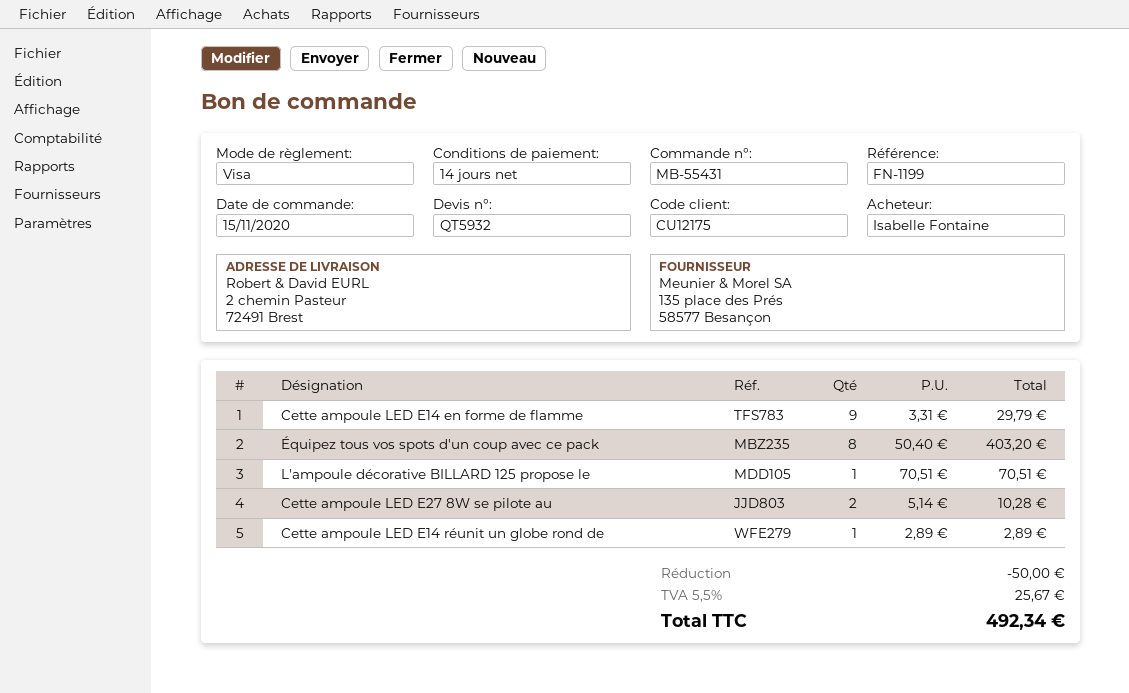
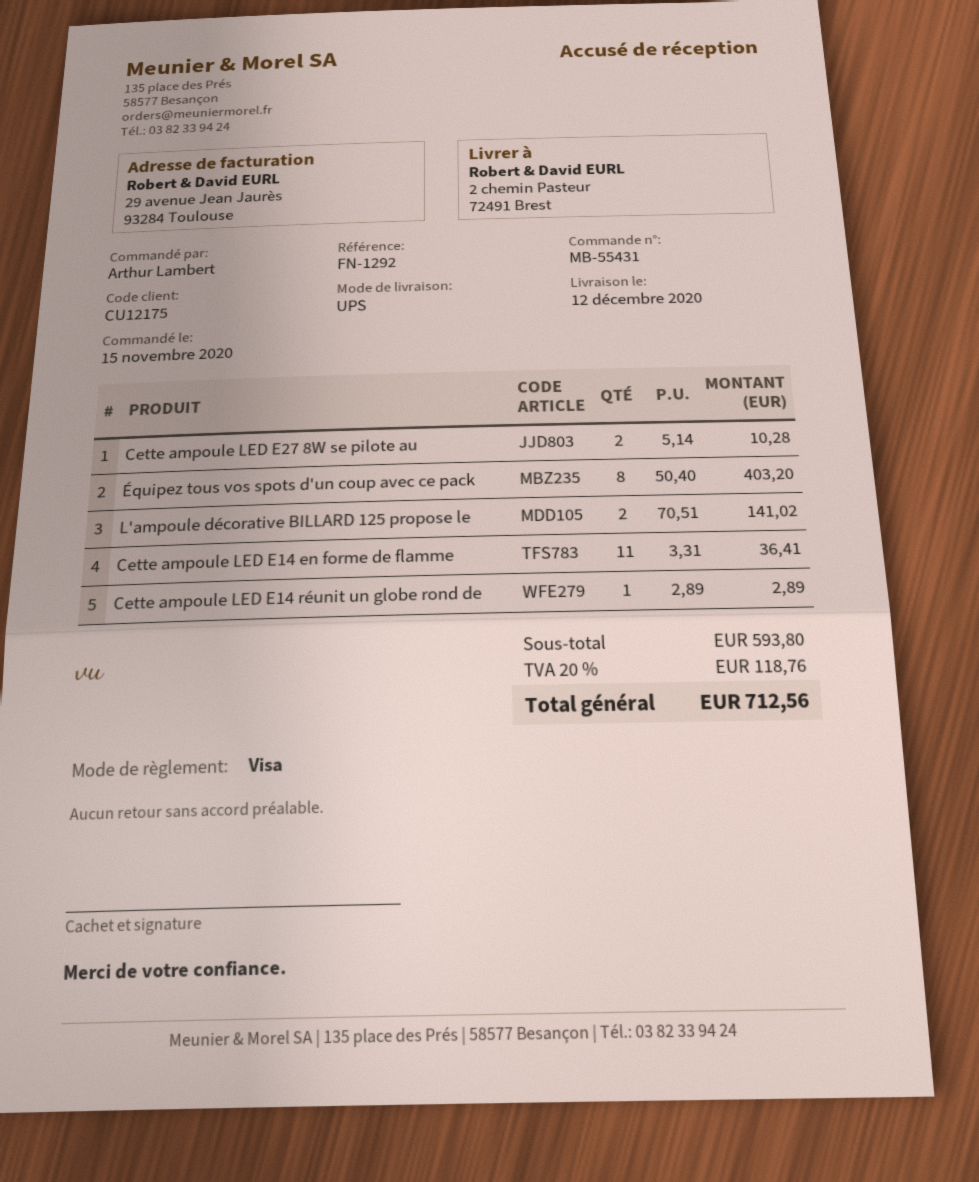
reference: FN-1199 -> FN-1292
ordered by: Isabelle Fontaine -> Arthur Lambert
Cette ampoule LED E14 en forme de flamme: 9 x 3.31 = 29.79 -> 11 x 3.31 = 36.41
L'ampoule décorative BILLARD 125 propose le: 1 x 70.51 = 70.51 -> 2 x 70.51 = 141.02
discount: 50.00 -> none
tax: 5.5% = 25.67 -> 20% = 118.76
total: 492.34 -> 712.56

